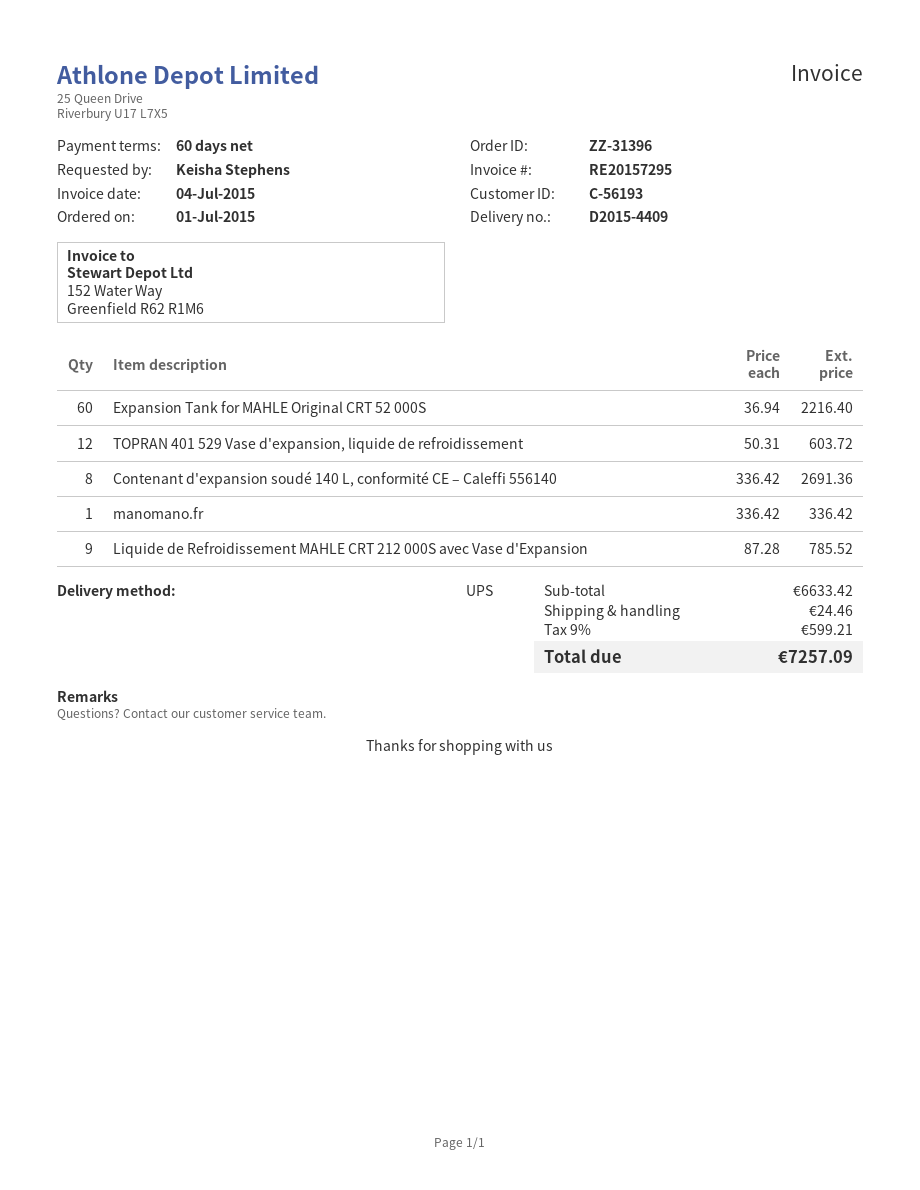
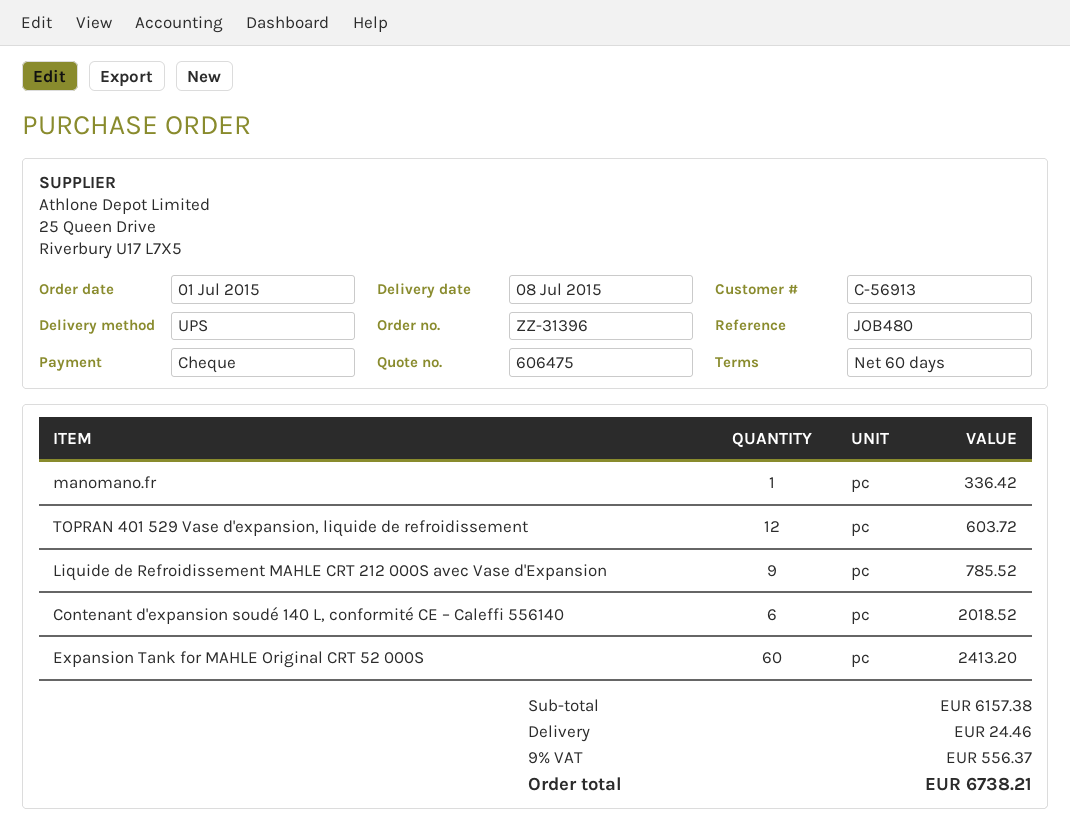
customer number: C-56193 -> C-56913
Expansion Tank for MAHLE Original CRT 52 000S: 60 for 2216.40 -> 60 for 2413.20
Contenant d'expansion soudé 140 L, conformité CE – Caleffi 556140: 8 for 2691.36 -> 6 for 2018.52
subtotal: 6633.42 -> 6157.38
tax: 9% = 599.21 -> 9% = 556.37
total: 7257.09 -> 6738.21

